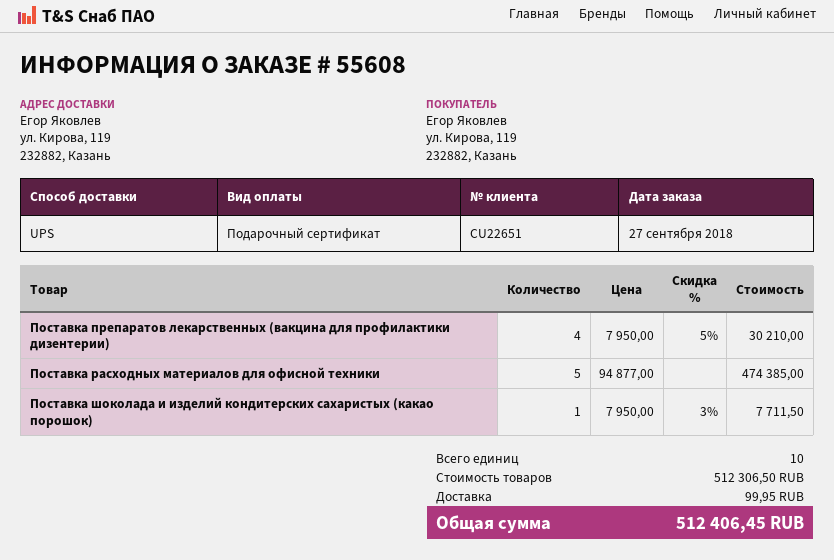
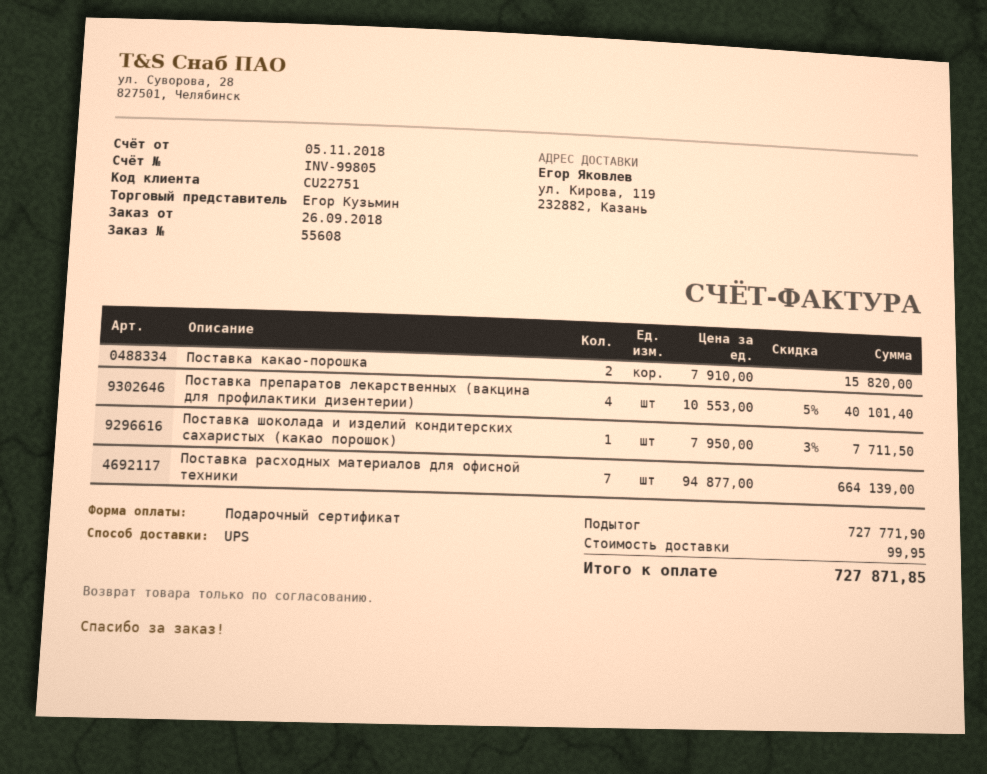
order date: 2018-09-27 -> 2018-09-26
customer number: CU22651 -> CU22751
Поставка препаратов лекарственных (вакцина для профилактики дизентерии): 4 x 7950.00 - 5% = 30210.00 -> 4 x 10553.00 - 5% = 40101.40
Поставка расходных материалов для офисной техники: 5 x 94877.00 = 474385.00 -> 7 x 94877.00 = 664139.00
Поставка какао-порошка: none -> 2 x 7910.00 = 15820.00
subtotal: 512306.50 -> 727771.90
total: 512406.45 -> 727871.85

